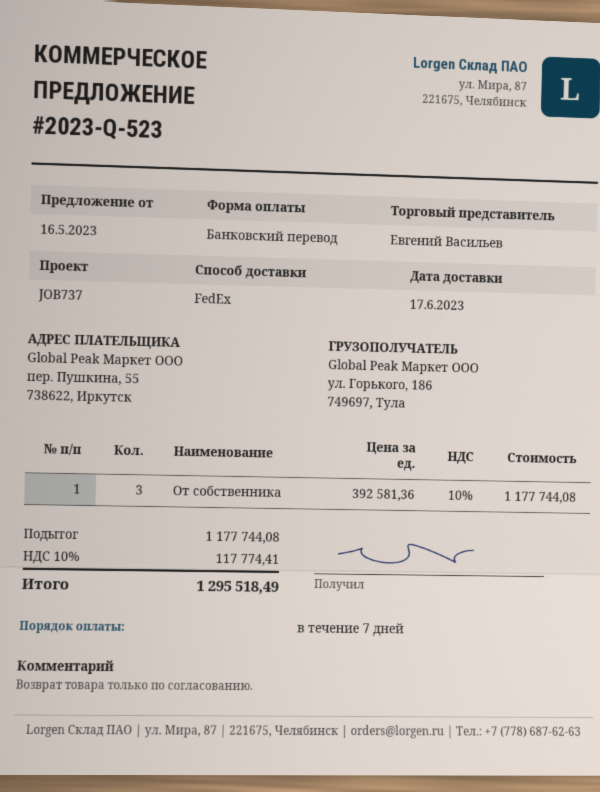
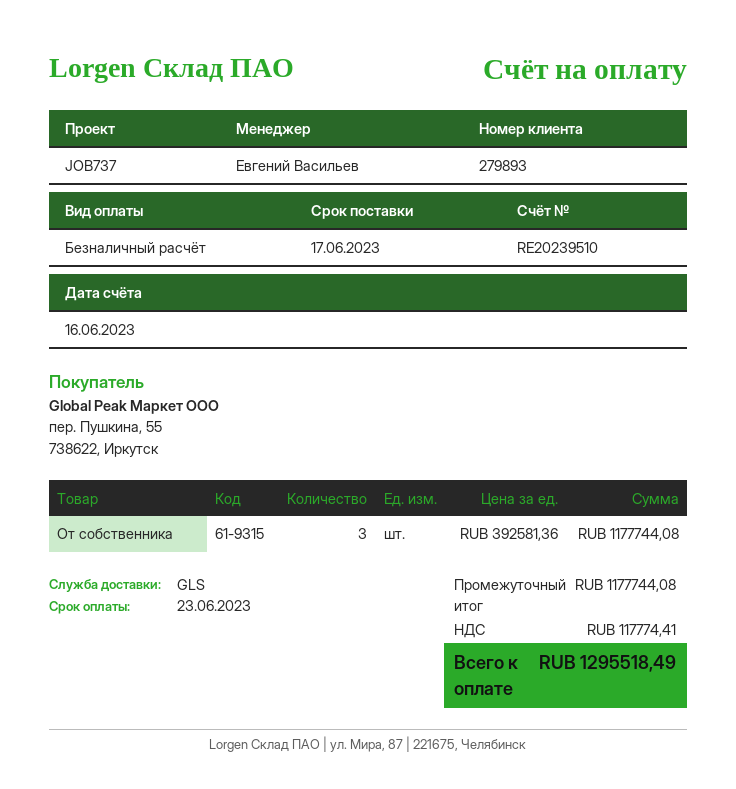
shipping method: FedEx -> GLS

